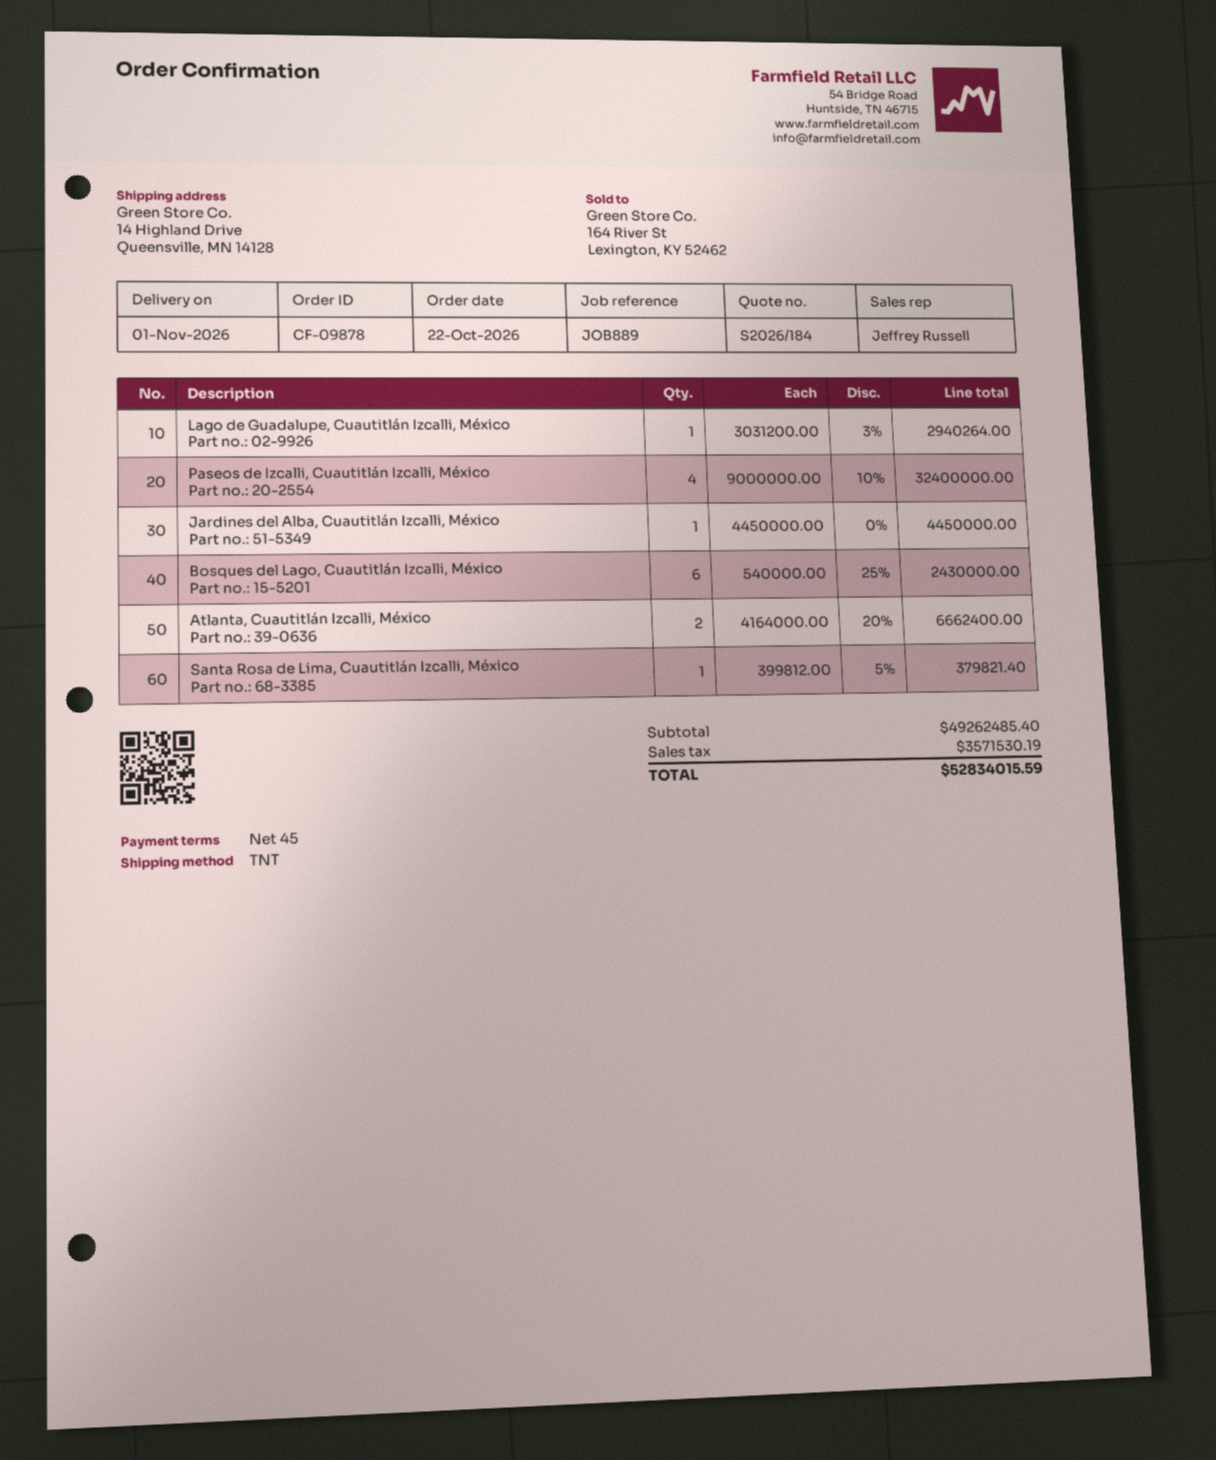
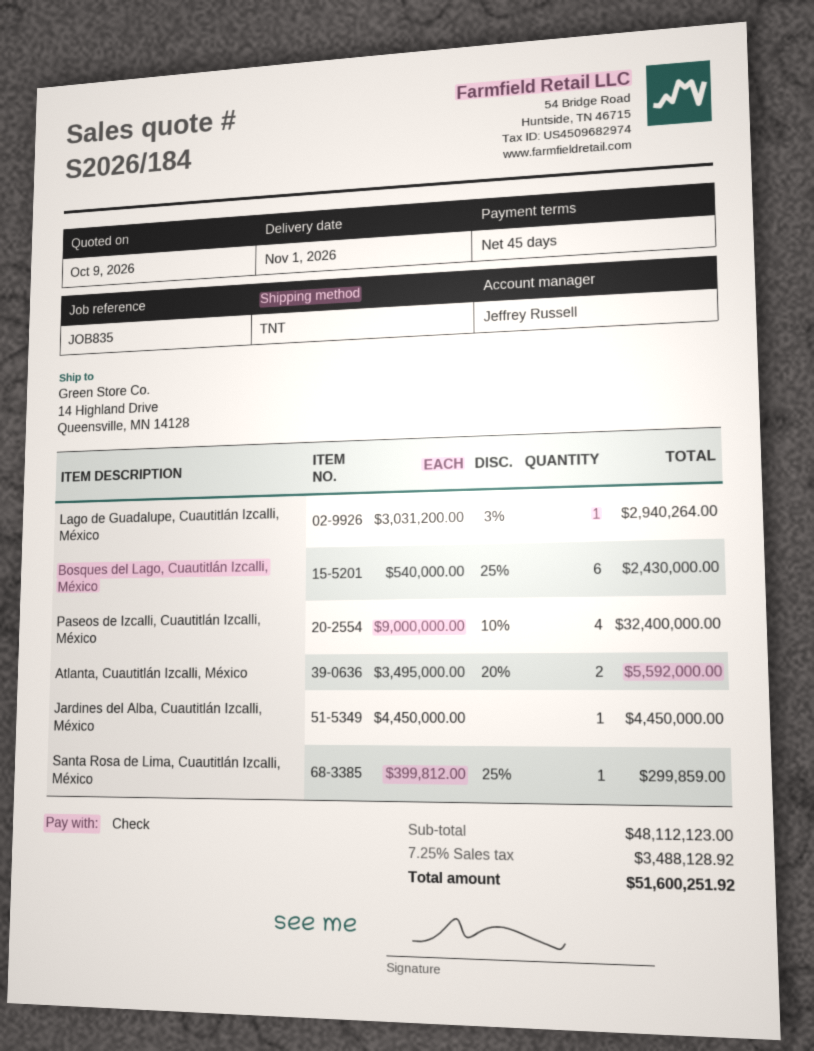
reference: JOB889 -> JOB835
Atlanta, Cuautitlán Izcalli, México: 2 x 4164000.00 - 20% = 6662400.00 -> 2 x 3495000.00 - 20% = 5592000.00
Santa Rosa de Lima, Cuautitlán Izcalli, México: 1 x 399812.00 - 5% = 379821.40 -> 1 x 399812.00 - 25% = 299859.00
subtotal: 49262485.40 -> 48112123.00
tax: 3571530.19 -> 3488128.92
total: 52834015.59 -> 51600251.92

